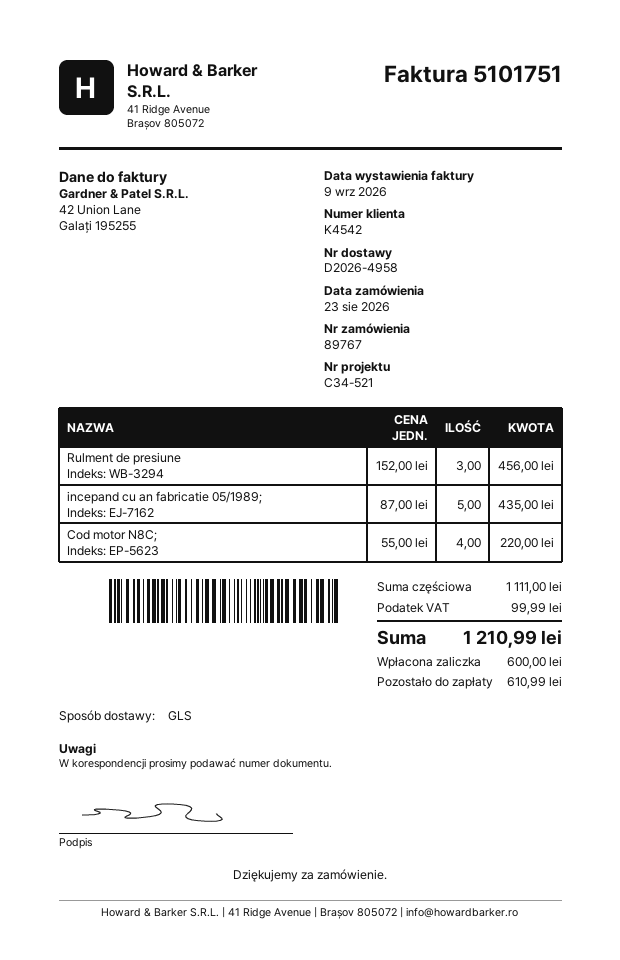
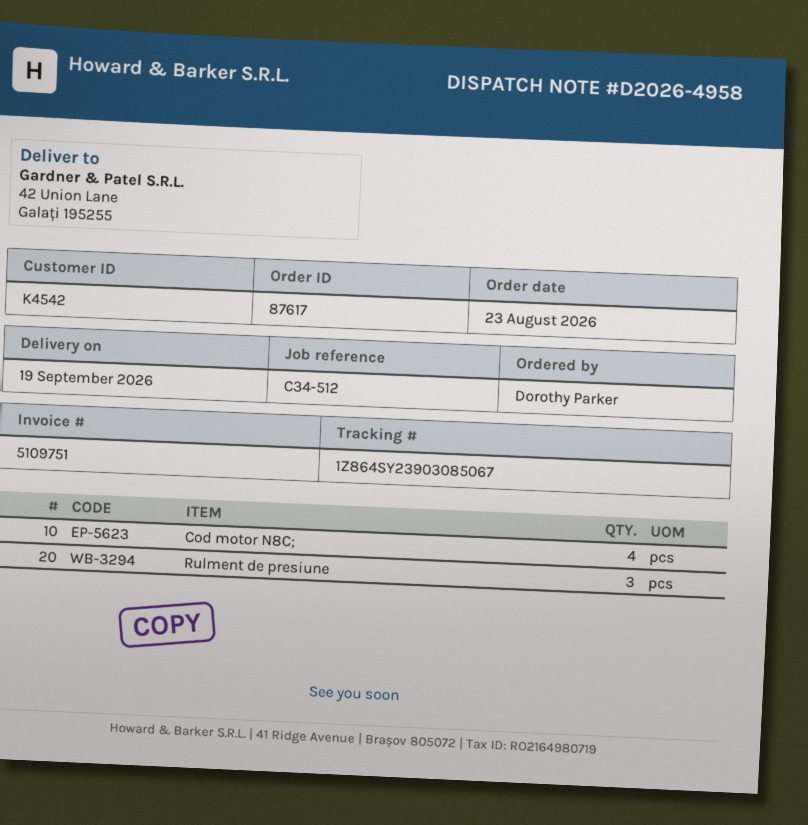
order number: 89767 -> 87617
invoice number: 5101751 -> 5109751
reference: C34-521 -> C34-512
incepand cu an fabricatie 05/1989;: 5 -> none

